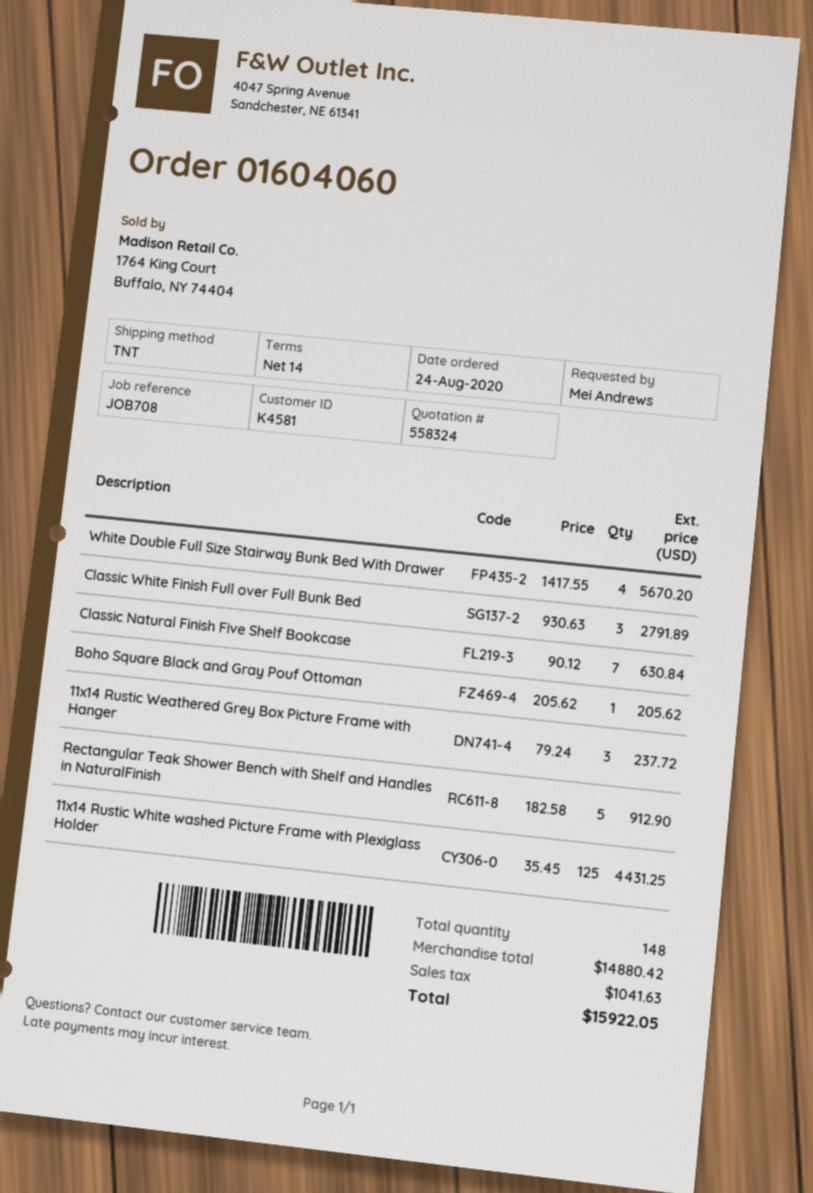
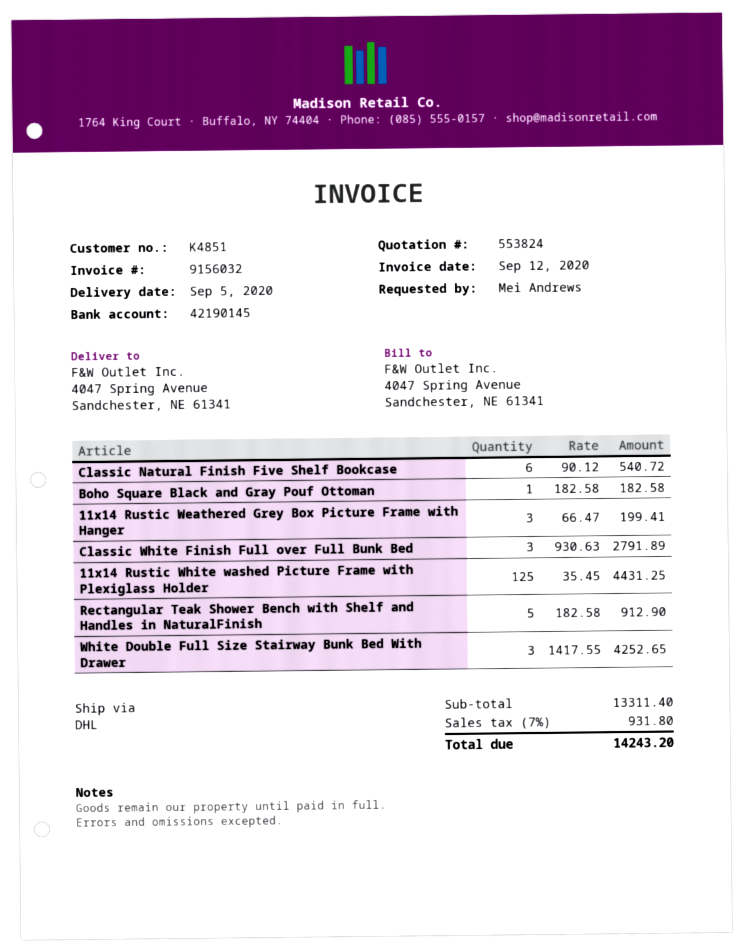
quote number: 558324 -> 553824
customer number: K4581 -> K4851
shipping method: TNT -> DHL
White Double Full Size Stairway Bunk Bed With Drawer: 4 x 1417.55 = 5670.20 -> 3 x 1417.55 = 4252.65
Classic Natural Finish Five Shelf Bookcase: 7 x 90.12 = 630.84 -> 6 x 90.12 = 540.72
Boho Square Black and Gray Pouf Ottoman: 1 x 205.62 = 205.62 -> 1 x 182.58 = 182.58
11x14 Rustic Weathered Grey Box Picture Frame with Hanger: 3 x 79.24 = 237.72 -> 3 x 66.47 = 199.41
subtotal: 14880.42 -> 13311.40
tax: 1041.63 -> 931.80
total: 15922.05 -> 14243.20

